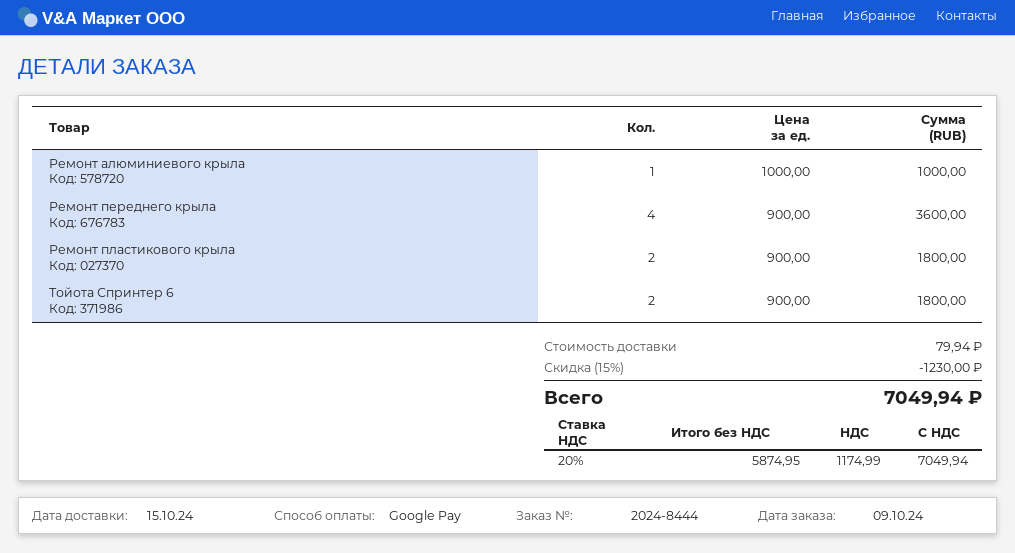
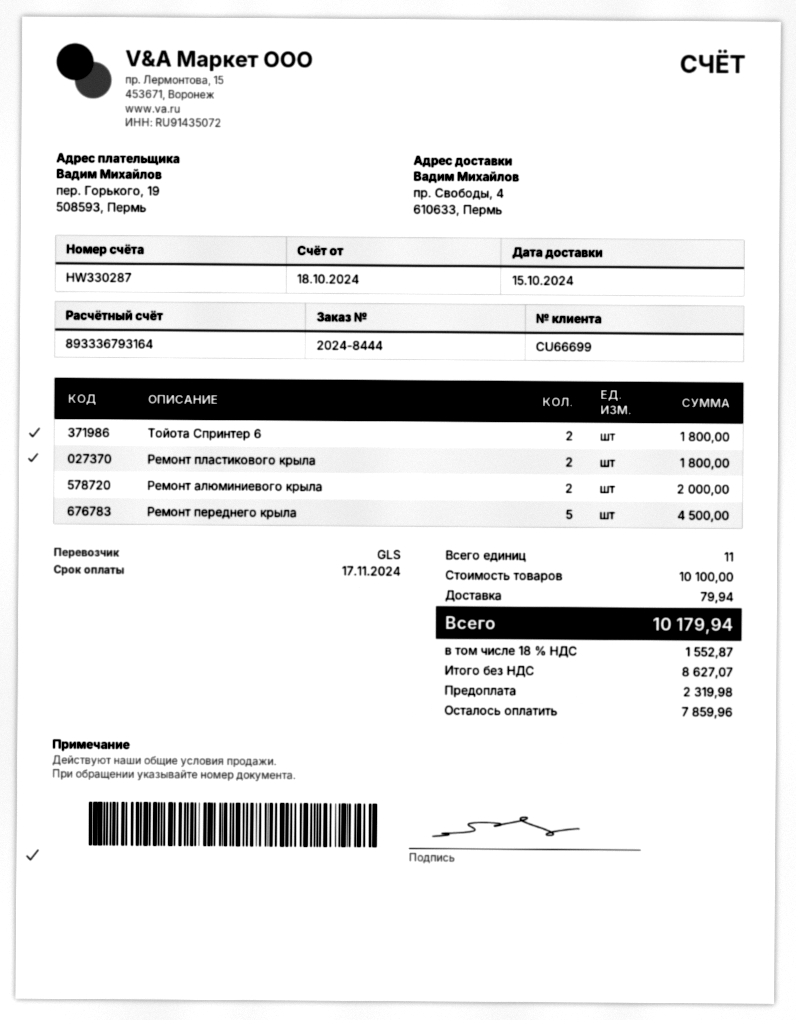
Ремонт алюминиевого крыла: 1 for 1000.00 -> 2 for 2000.00
Ремонт переднего крыла: 4 for 3600.00 -> 5 for 4500.00
discount: 15% = 1230.00 -> none
net: 5874.95 -> 8627.07
tax: 20% = 1174.99 -> 18% = 1552.87
total: 7049.94 -> 10179.94

